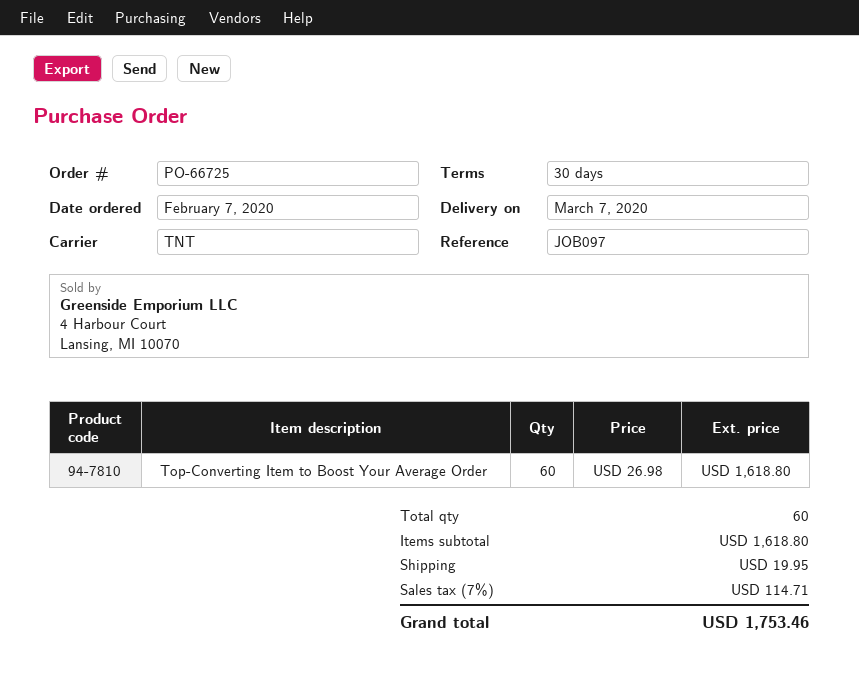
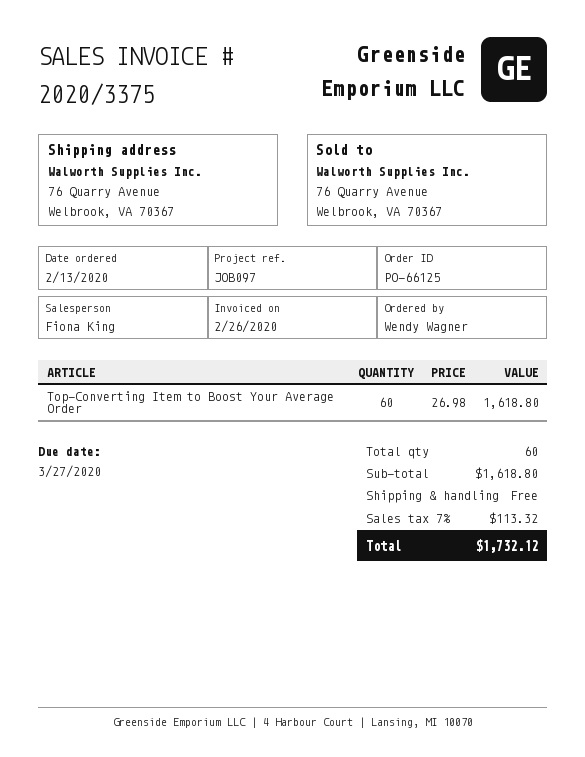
order number: PO-66725 -> PO-66125
order date: 2020-02-07 -> 2020-02-13
shipping: 19.95 -> 0.00
tax: 7% = 114.71 -> 7% = 113.32
total: 1753.46 -> 1732.12

